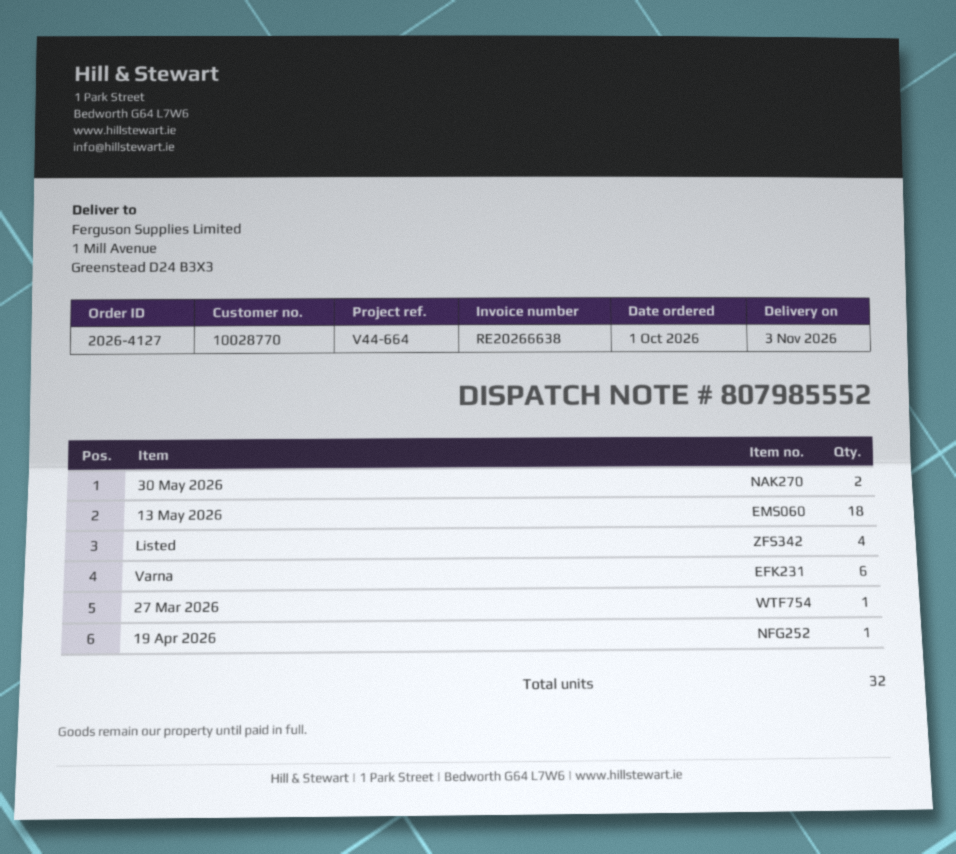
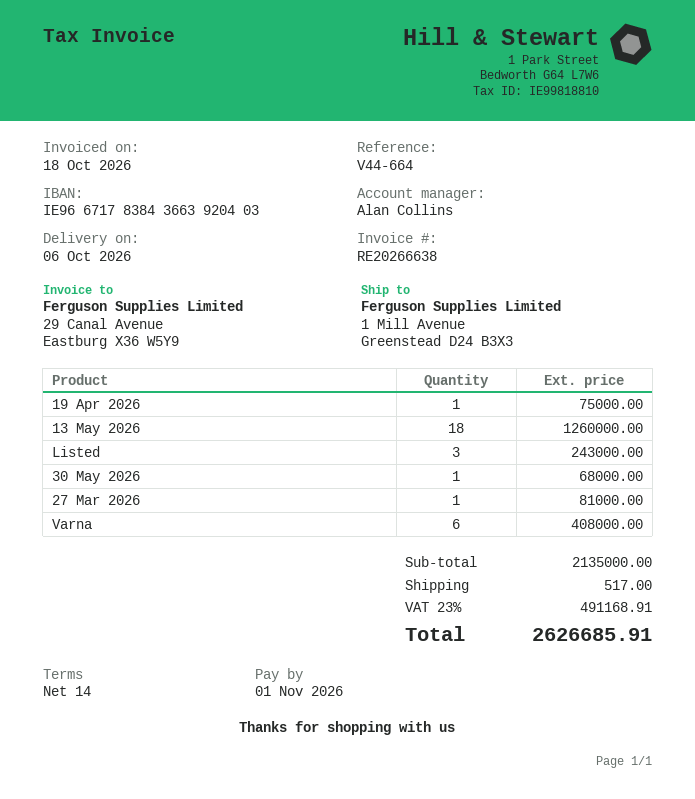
delivery date: 2026-11-03 -> 2026-10-06
30 May 2026: 2 -> 1
Listed: 4 -> 3

